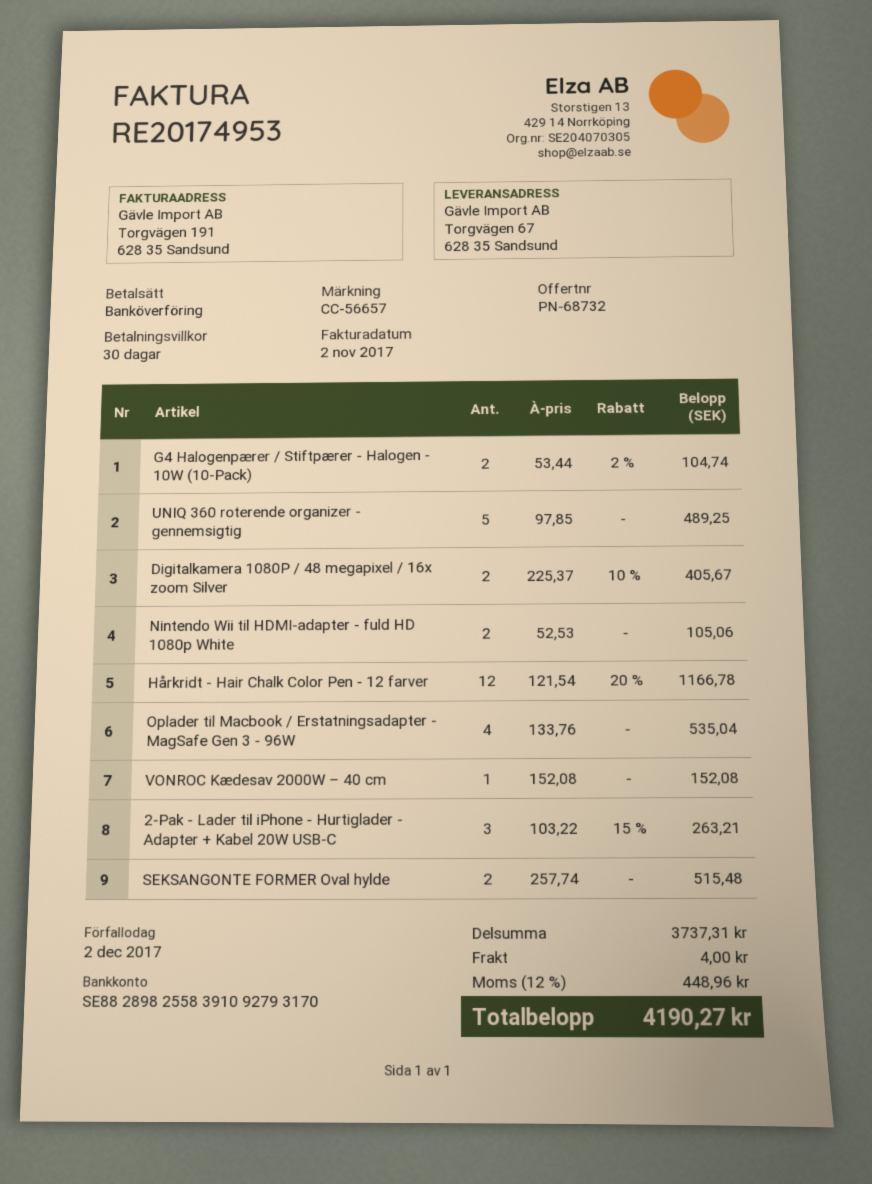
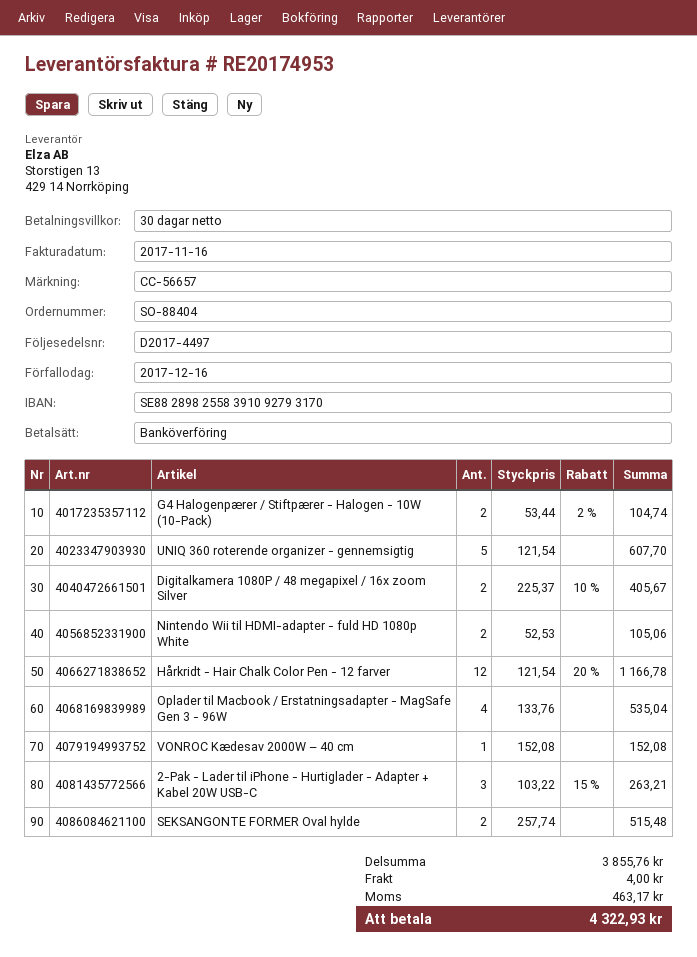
invoice date: 2017-11-02 -> 2017-11-16
due date: 2017-12-02 -> 2017-12-16
UNIQ 360 roterende organizer - gennemsigtig: 5 x 97.85 = 489.25 -> 5 x 121.54 = 607.70
subtotal: 3737.31 -> 3855.76
tax: 448.96 -> 463.17
total: 4190.27 -> 4322.93

